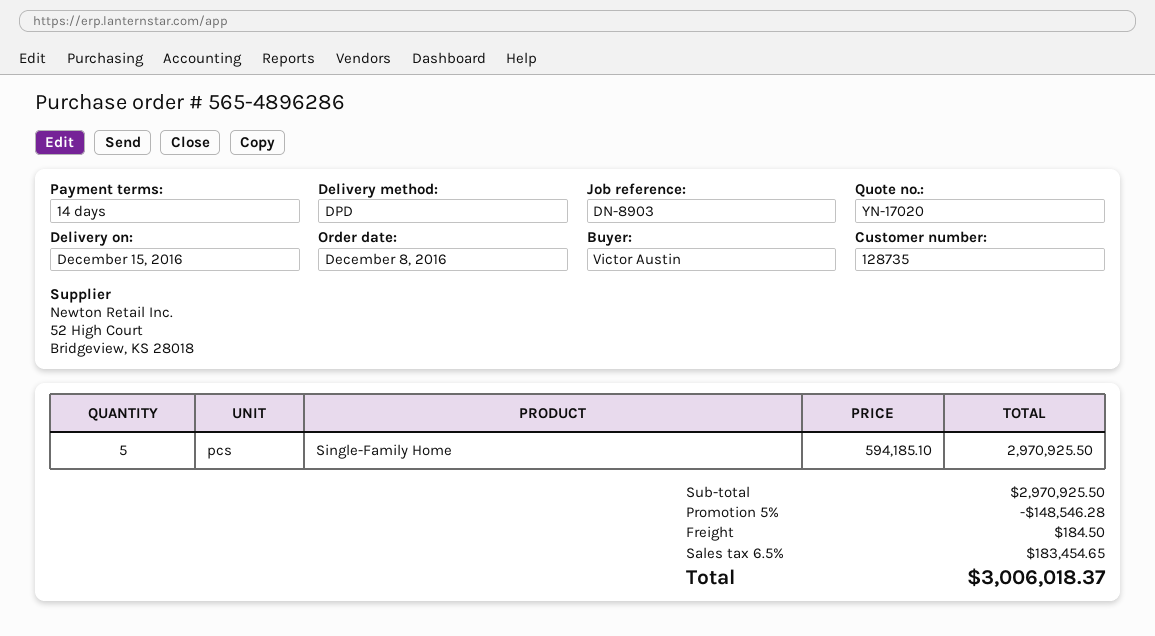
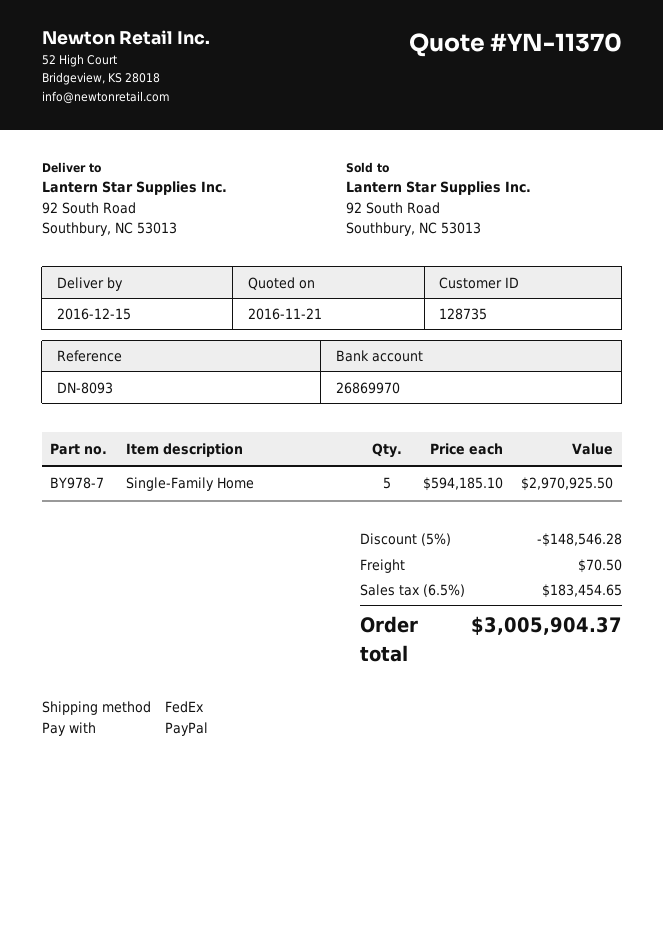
quote number: YN-17020 -> YN-11370
reference: DN-8903 -> DN-8093
shipping method: DPD -> FedEx
shipping: 184.50 -> 70.50
total: 3006018.37 -> 3005904.37

